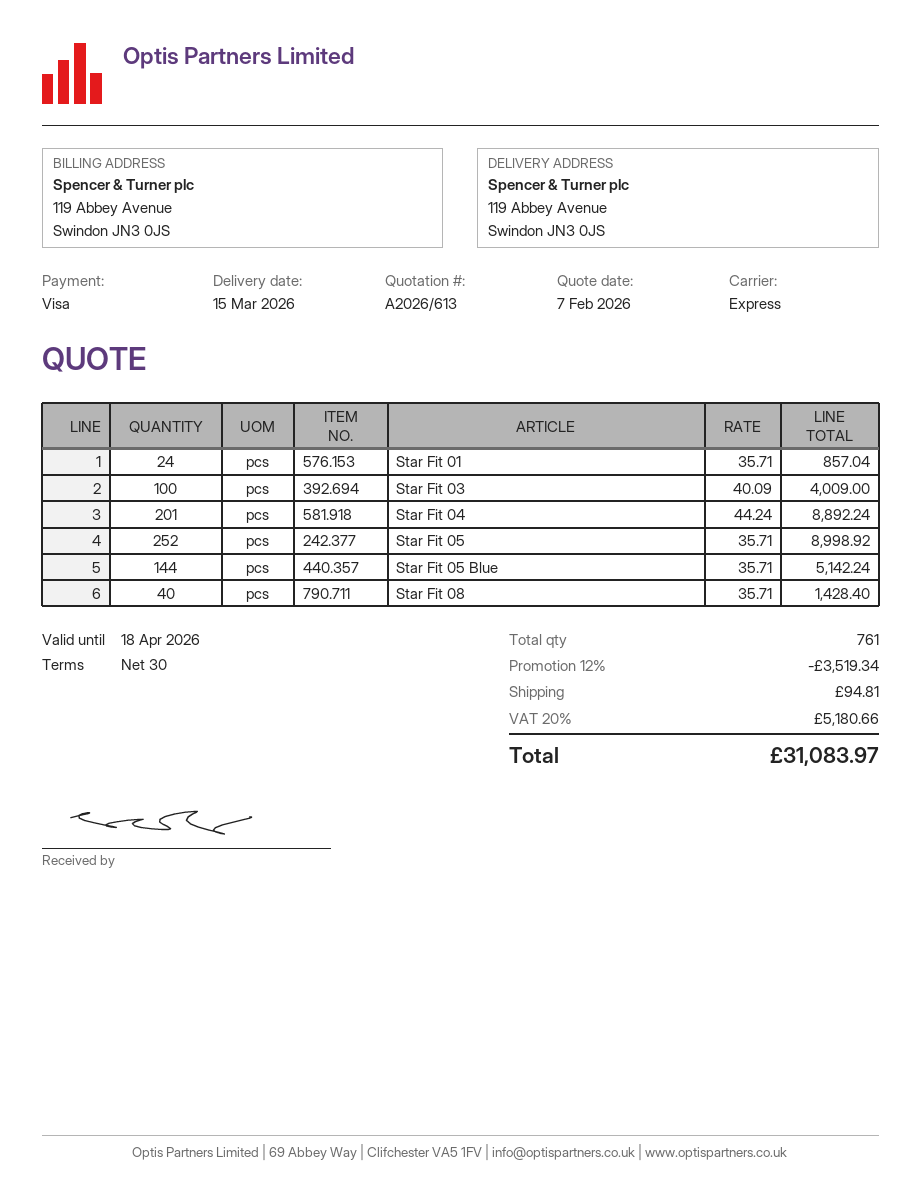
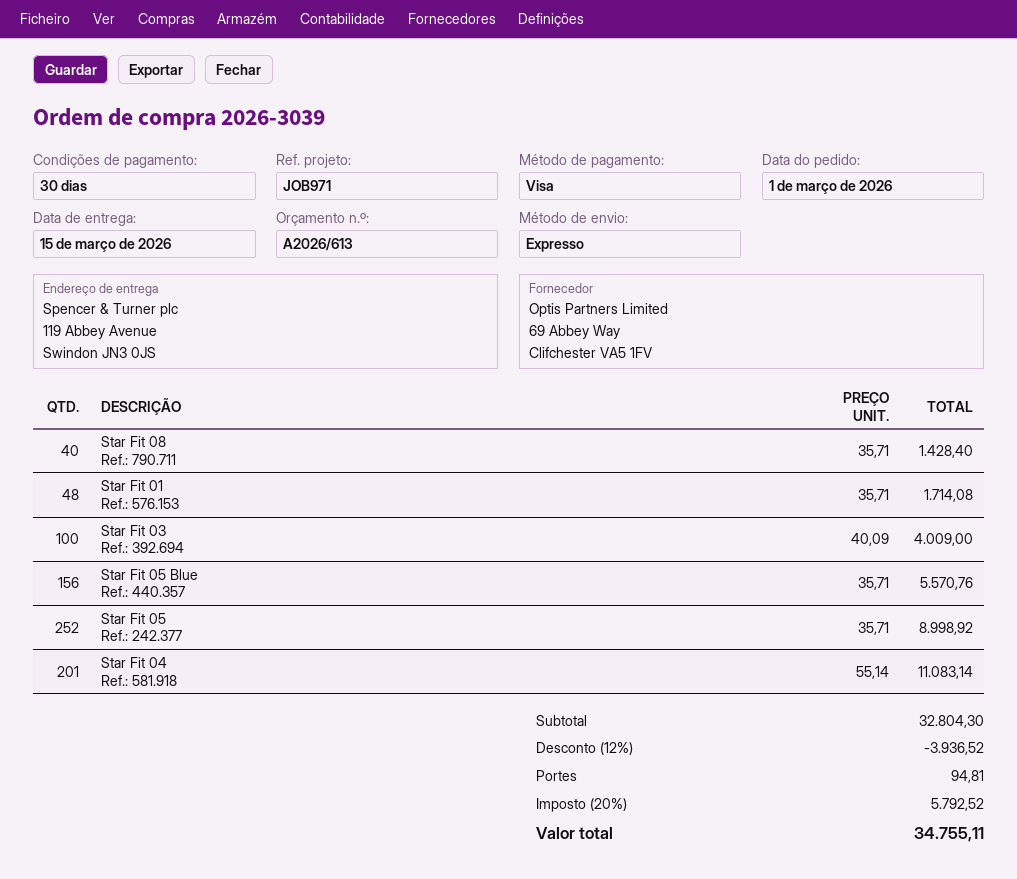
Star Fit 01: 24 x 35.71 = 857.04 -> 48 x 35.71 = 1714.08
Star Fit 04: 201 x 44.24 = 8892.24 -> 201 x 55.14 = 11083.14
Star Fit 05 Blue: 144 x 35.71 = 5142.24 -> 156 x 35.71 = 5570.76
discount: 12% = 3519.34 -> 12% = 3936.52
tax: 20% = 5180.66 -> 20% = 5792.52
total: 31083.97 -> 34755.11

